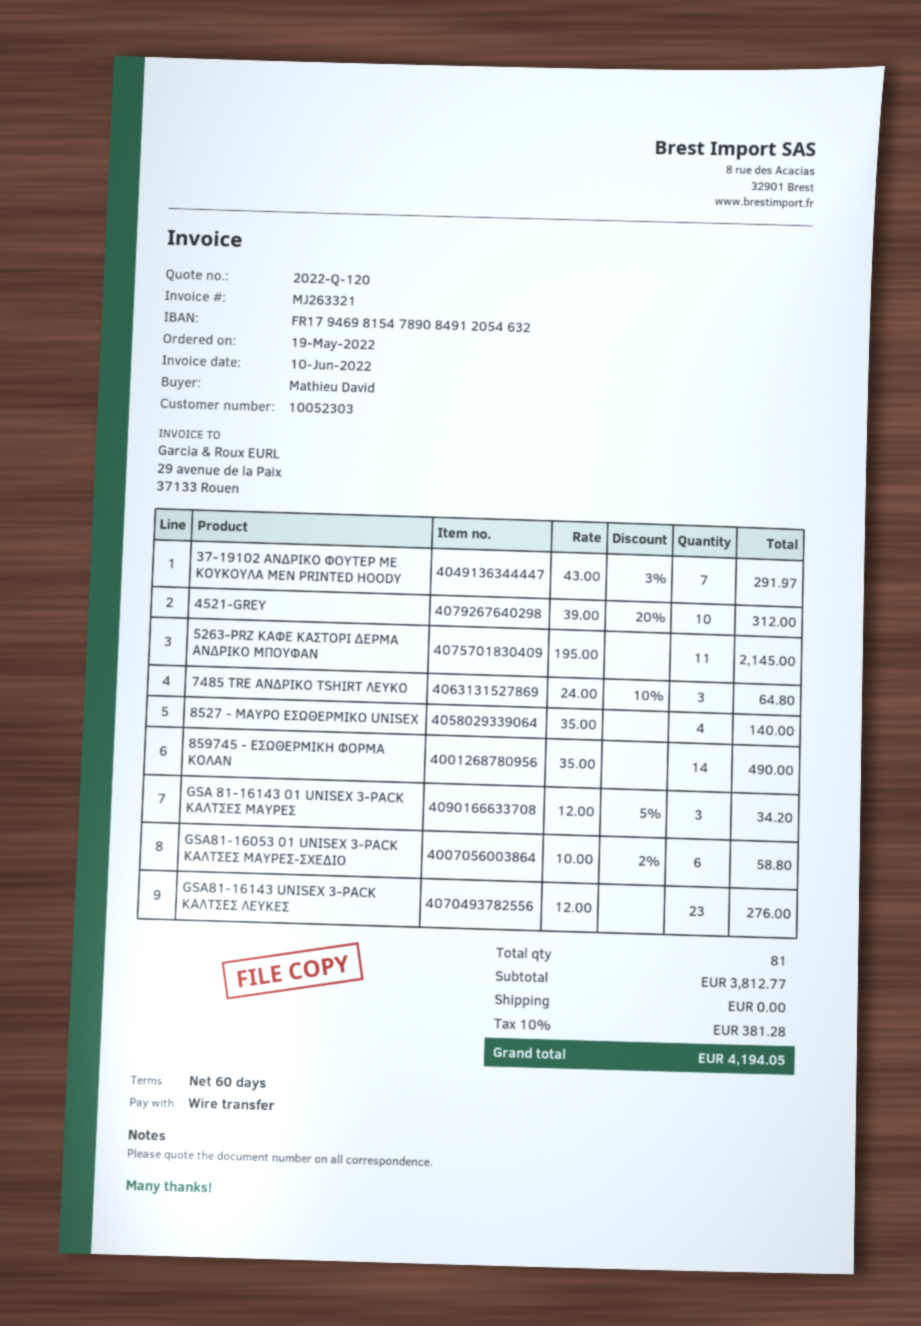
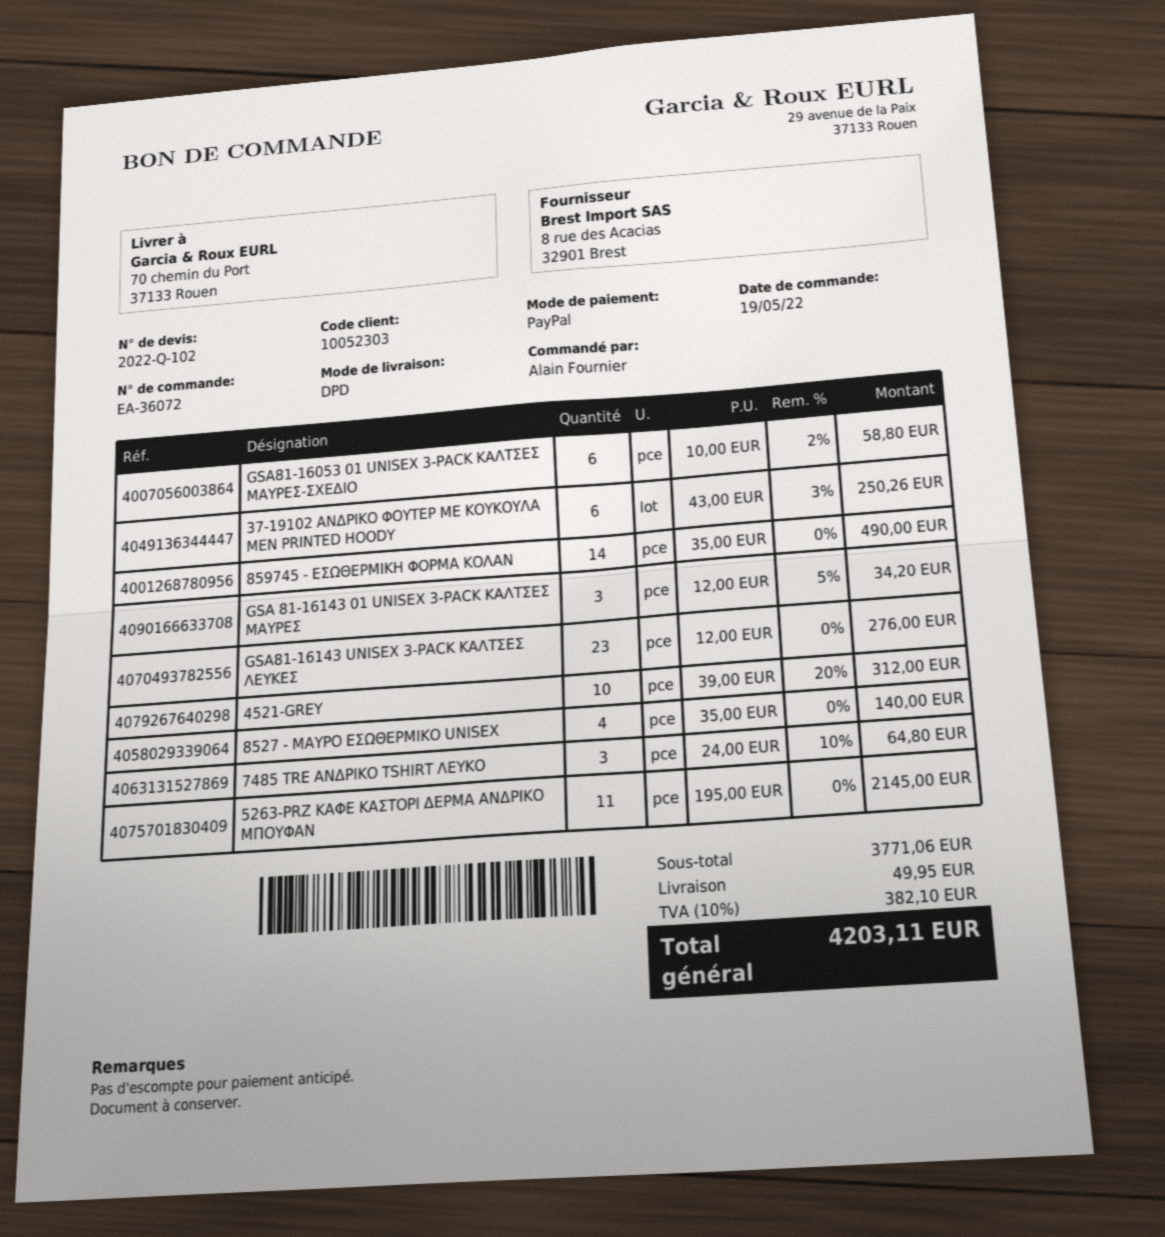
quote number: 2022-Q-120 -> 2022-Q-102
ordered by: Mathieu David -> Alain Fournier
payment method: bank transfer -> PayPal
37-19102 ΑΝΔΡΙΚΟ ΦΟΥΤΕΡ ΜΕ ΚΟΥΚΟΥΛΑ MEN PRINTED HOODY: 7 x 43.00 - 3% = 291.97 -> 6 x 43.00 - 3% = 250.26
subtotal: 3812.77 -> 3771.06
shipping: 0.00 -> 49.95
tax: 10% = 381.28 -> 10% = 382.10
total: 4194.05 -> 4203.11

